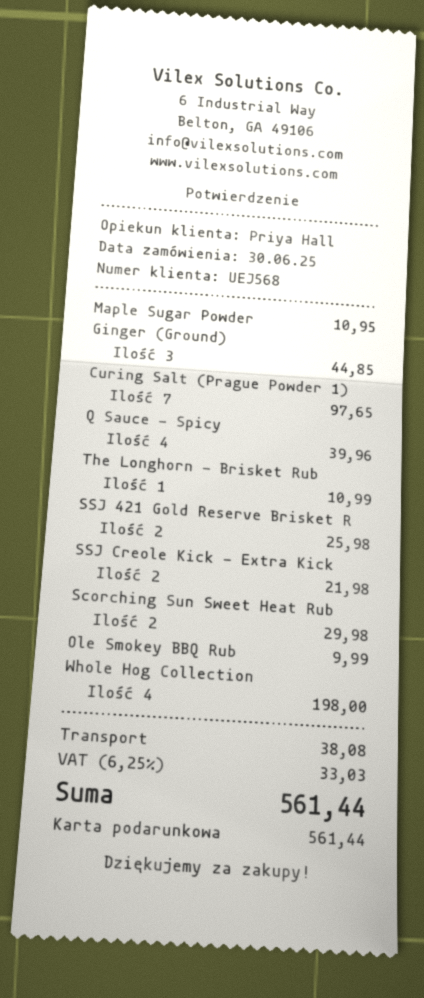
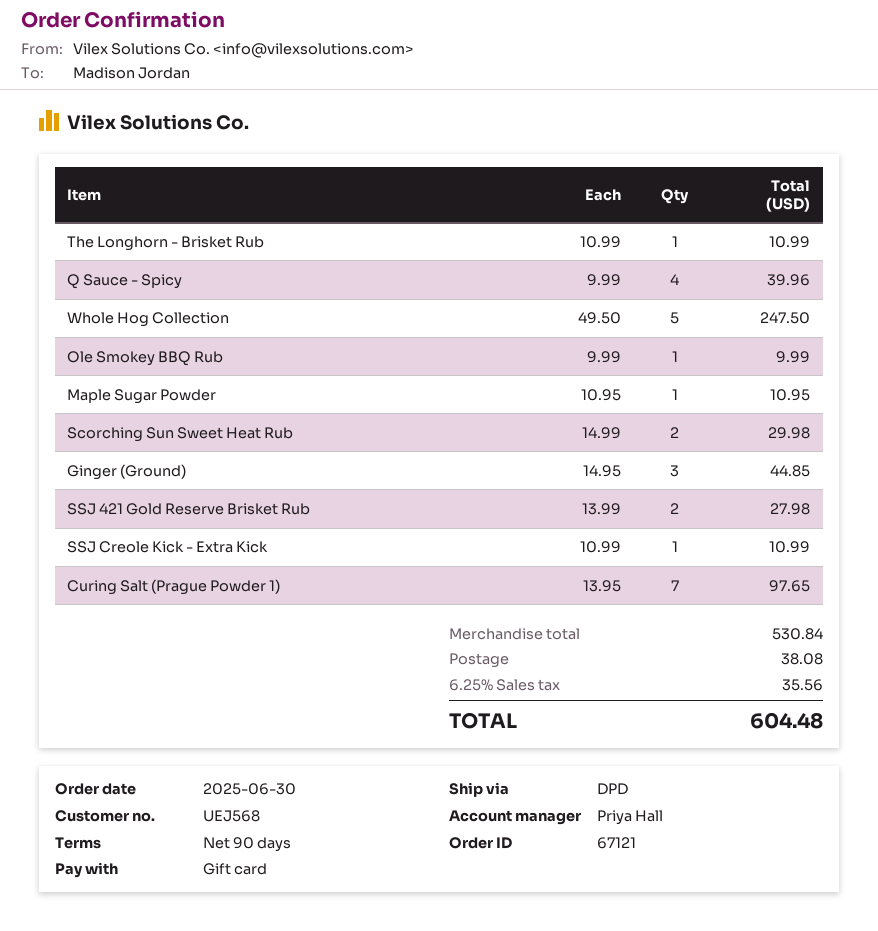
SSJ 421 Gold Reserve Brisket R: 2 for 25.98 -> 2 for 27.98
SSJ Creole Kick - Extra Kick: 2 for 21.98 -> 1 for 10.99
Whole Hog Collection: 4 for 198.00 -> 5 for 247.50
tax: 6.25% = 33.03 -> 6.25% = 35.56
total: 561.44 -> 604.48

